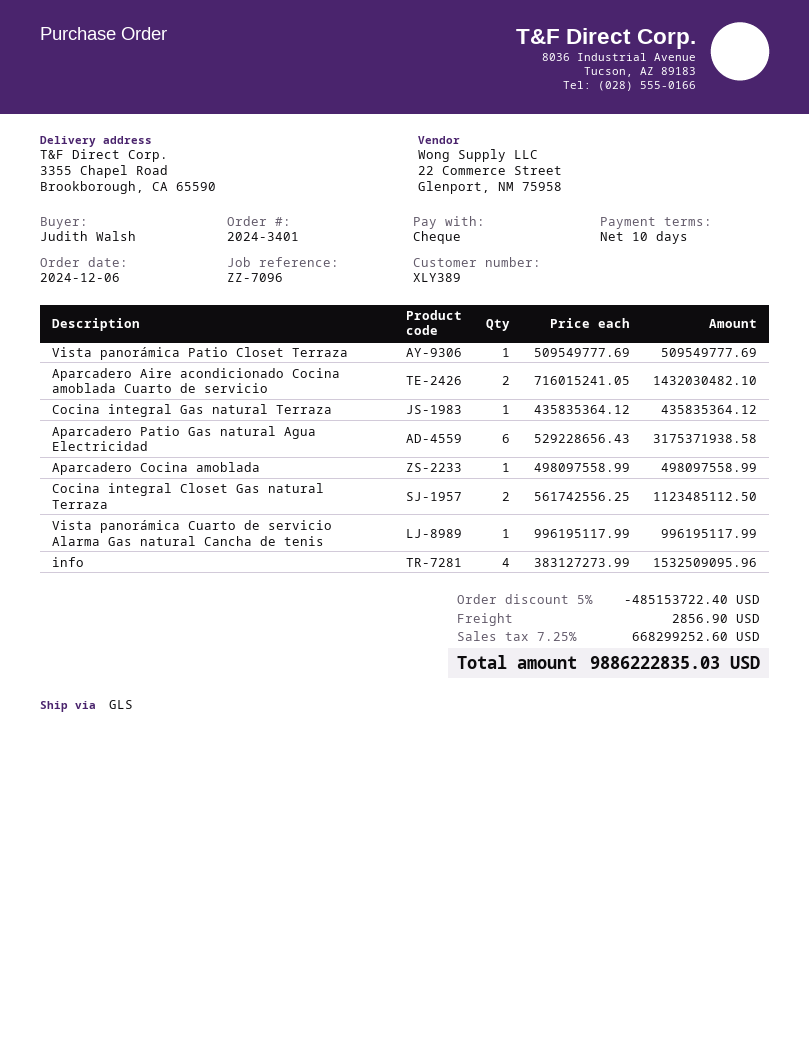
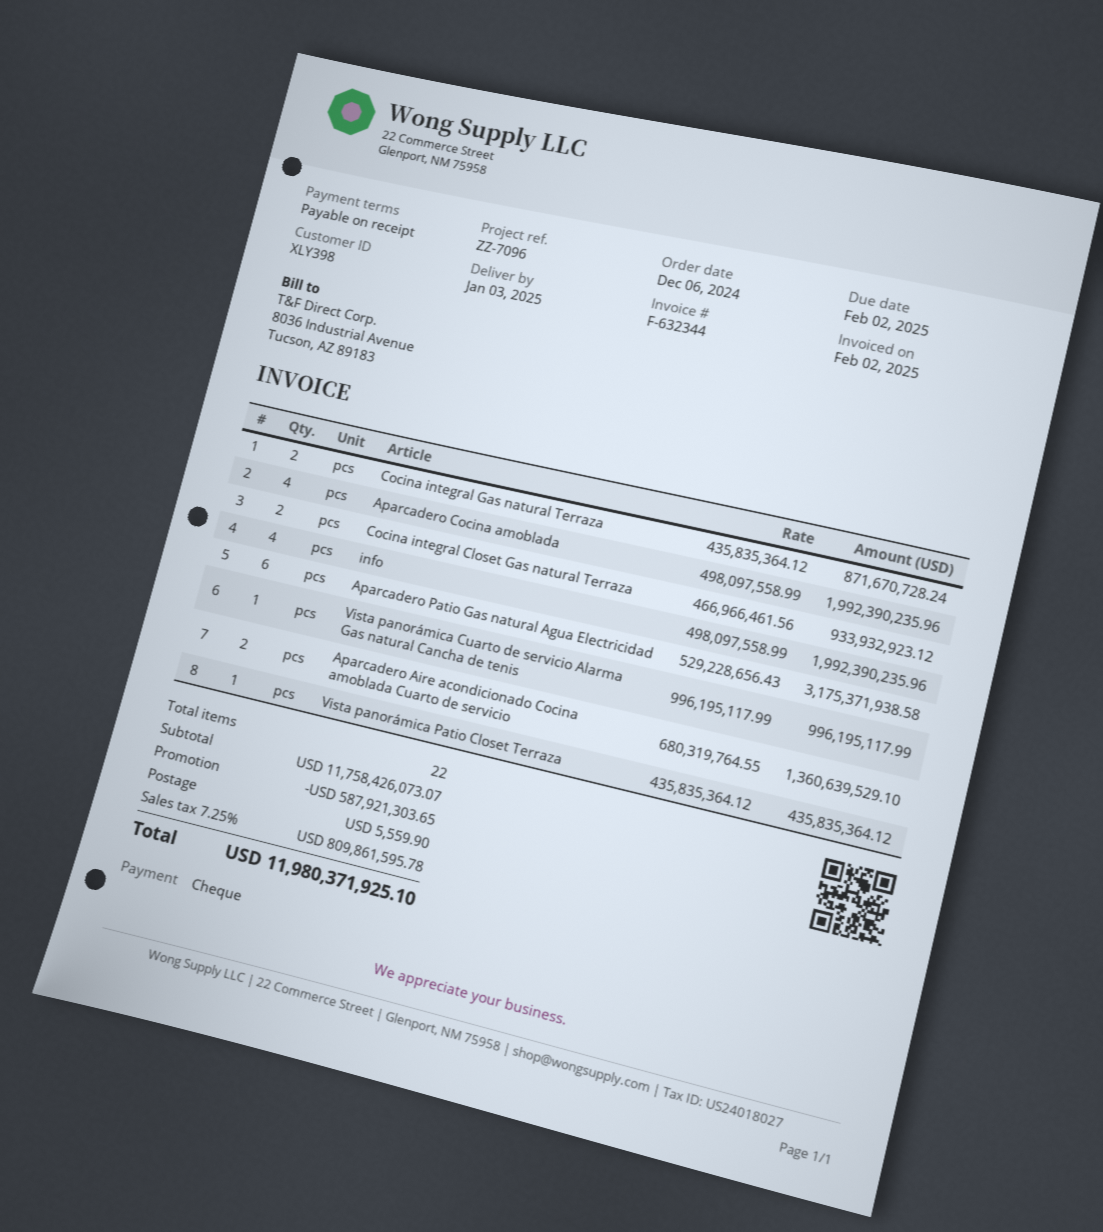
payment terms: 10 days -> on receipt
customer number: XLY389 -> XLY398
Vista panorámica Patio Closet Terraza: 1 x 509549777.69 = 509549777.69 -> 1 x 435835364.12 = 435835364.12
Aparcadero Aire acondicionado Cocina amoblada Cuarto de servicio: 2 x 716015241.05 = 1432030482.10 -> 2 x 680319764.55 = 1360639529.10
Cocina integral Gas natural Terraza: 1 x 435835364.12 = 435835364.12 -> 2 x 435835364.12 = 871670728.24
Aparcadero Cocina amoblada: 1 x 498097558.99 = 498097558.99 -> 4 x 498097558.99 = 1992390235.96
Cocina integral Closet Gas natural Terraza: 2 x 561742556.25 = 1123485112.50 -> 2 x 466966461.56 = 933932923.12
info: 4 x 383127273.99 = 1532509095.96 -> 4 x 498097558.99 = 1992390235.96
discount: 485153722.40 -> 587921303.65
shipping: 2856.90 -> 5559.90
tax: 7.25% = 668299252.60 -> 7.25% = 809861595.78
total: 9886222835.03 -> 11980371925.10

